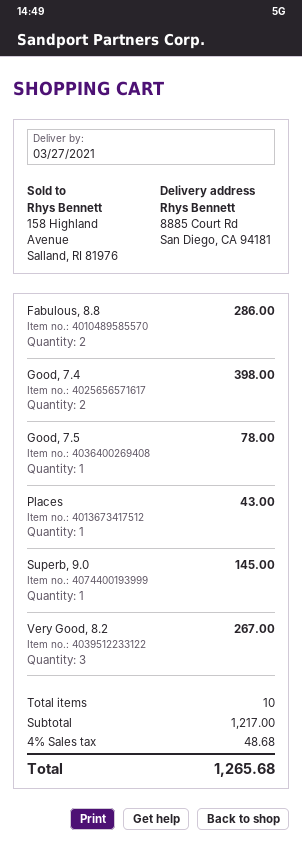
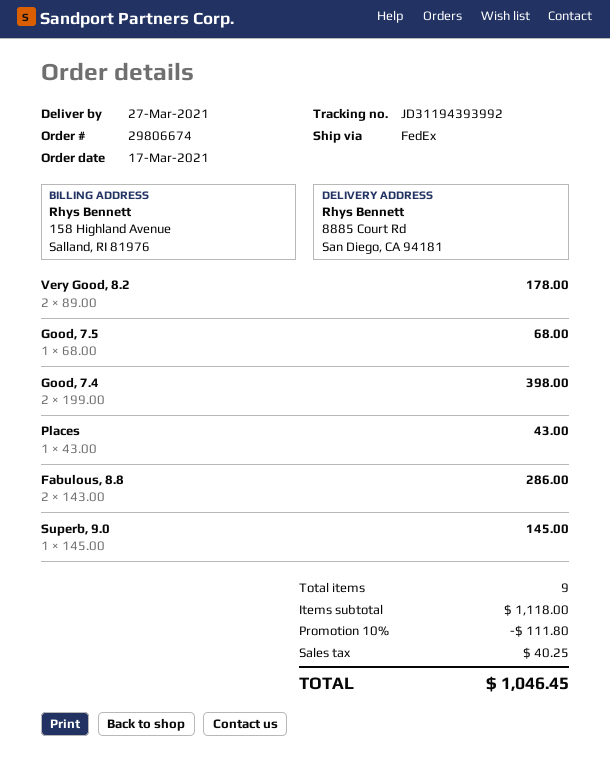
Good, 7.5: 1 for 78.00 -> 1 for 68.00
Very Good, 8.2: 3 for 267.00 -> 2 for 178.00
total quantity: 10 -> 9
subtotal: 1217.00 -> 1118.00
discount: none -> 10% = 111.80
tax: 48.68 -> 40.25
total: 1265.68 -> 1046.45

